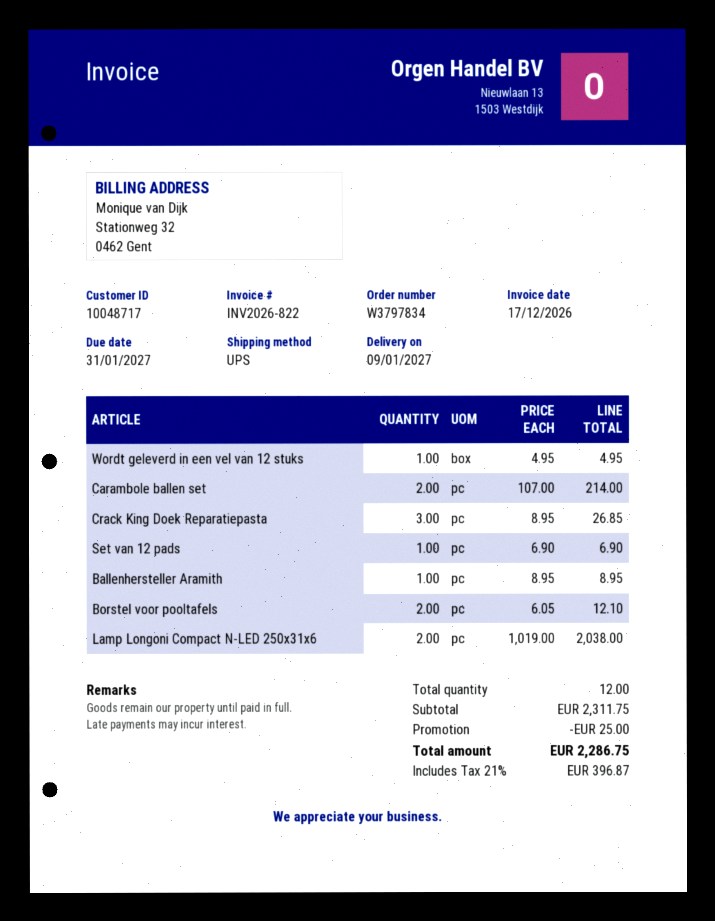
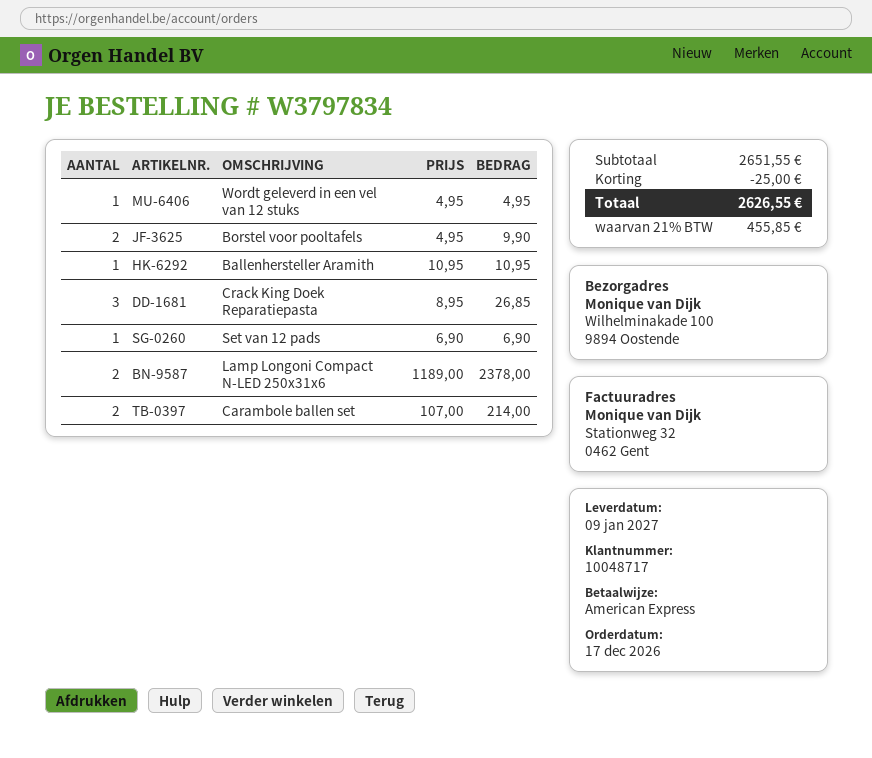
Ballenhersteller Aramith: 1 x 8.95 = 8.95 -> 1 x 10.95 = 10.95
Borstel voor pooltafels: 2 x 6.05 = 12.10 -> 2 x 4.95 = 9.90
Lamp Longoni Compact N-LED 250x31x6: 2 x 1019.00 = 2038.00 -> 2 x 1189.00 = 2378.00
subtotal: 2311.75 -> 2651.55
tax: 21% = 396.87 -> 21% = 455.85
total: 2286.75 -> 2626.55

